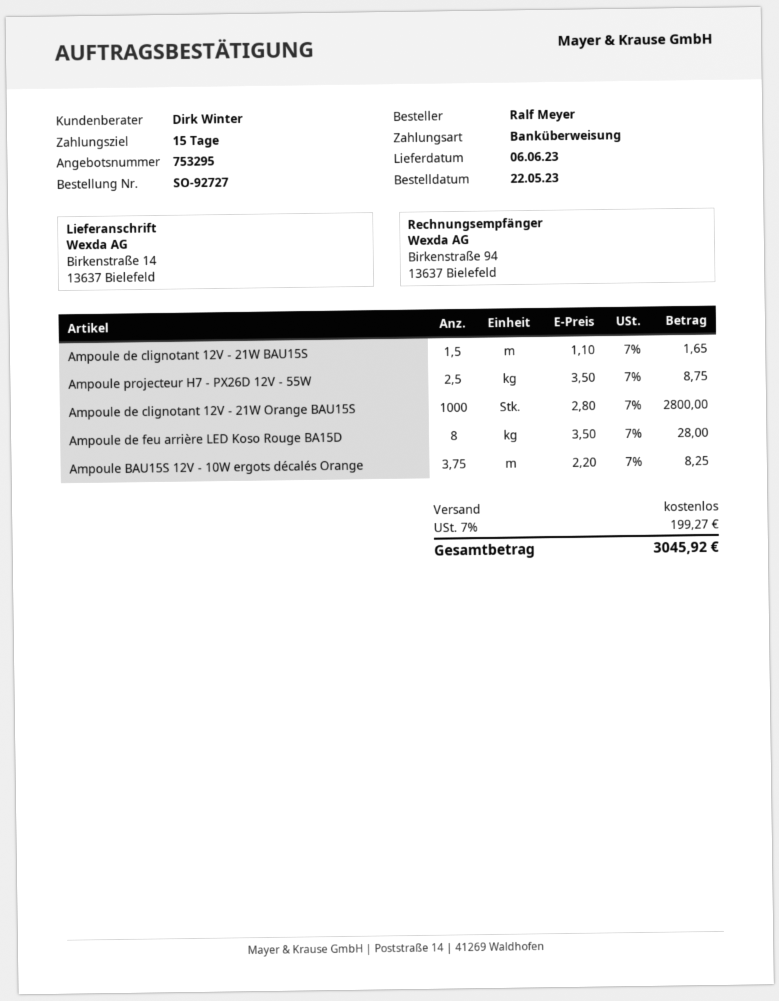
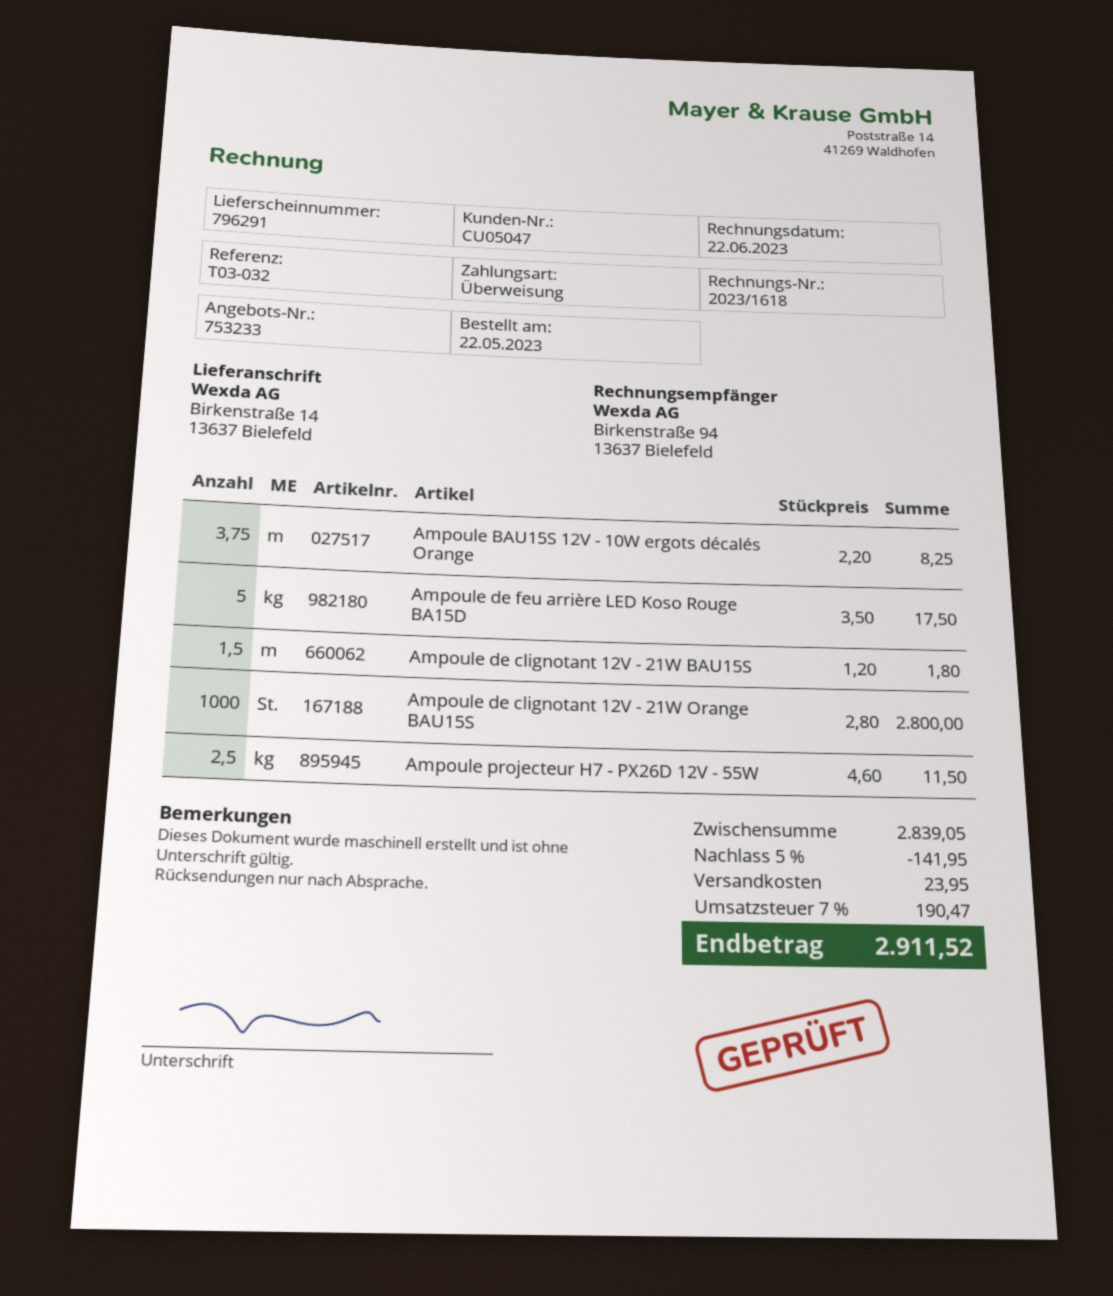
quote number: 753295 -> 753233
Ampoule de clignotant 12V - 21W BAU15S: 1.5 x 1.10 = 1.65 -> 1.5 x 1.20 = 1.80
Ampoule projecteur H7 - PX26D 12V - 55W: 2.5 x 3.50 = 8.75 -> 2.5 x 4.60 = 11.50
Ampoule de feu arrière LED Koso Rouge BA15D: 8 x 3.50 = 28.00 -> 5 x 3.50 = 17.50
discount: none -> 5% = 141.95
shipping: 0.00 -> 23.95
tax: 7% = 199.27 -> 7% = 190.47
total: 3045.92 -> 2911.52

